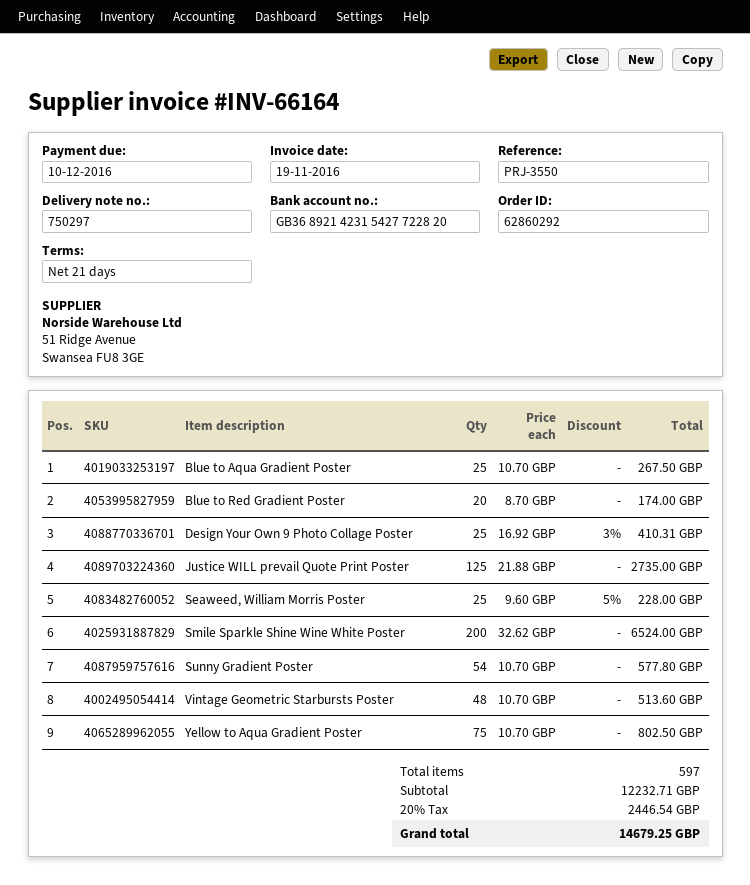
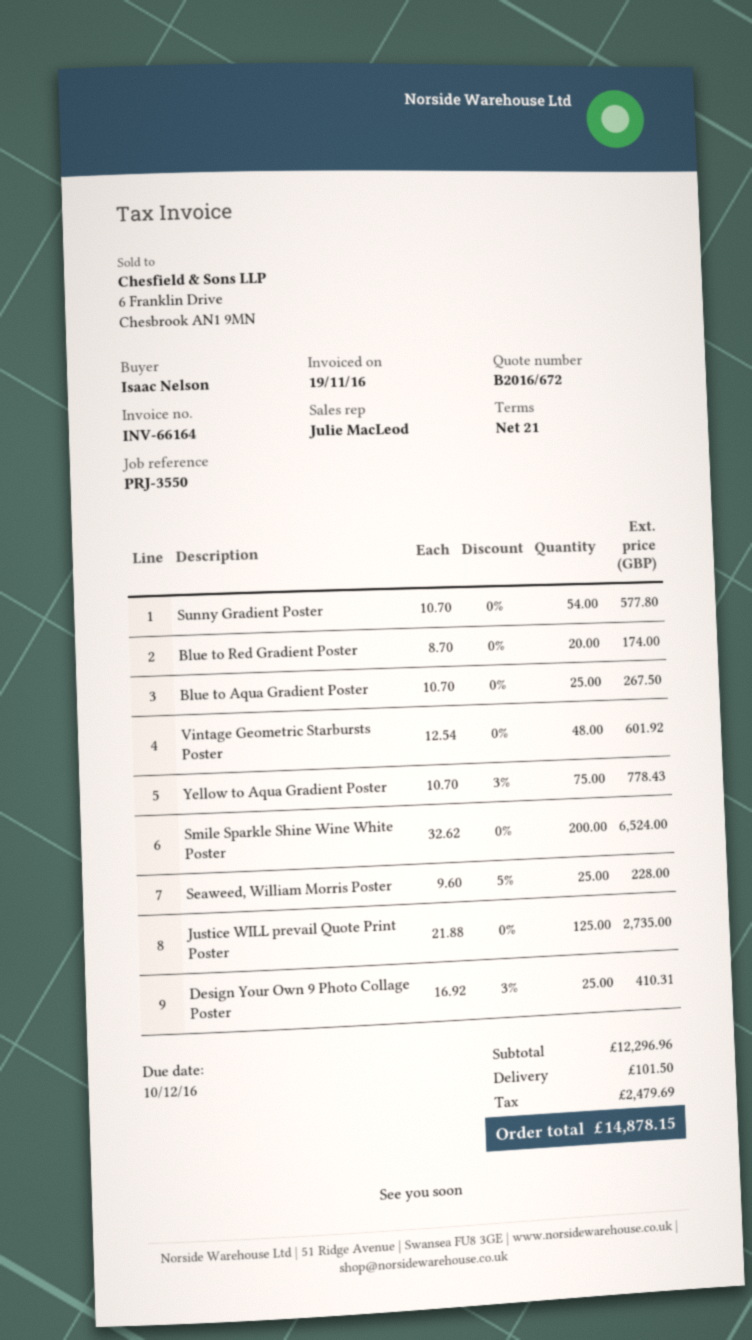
Vintage Geometric Starbursts Poster: 48 x 10.70 = 513.60 -> 48 x 12.54 = 601.92
Yellow to Aqua Gradient Poster: 75 x 10.70 = 802.50 -> 75 x 10.70 - 3% = 778.43
subtotal: 12232.71 -> 12296.96
shipping: none -> 101.50
tax: 2446.54 -> 2479.69
total: 14679.25 -> 14878.15

